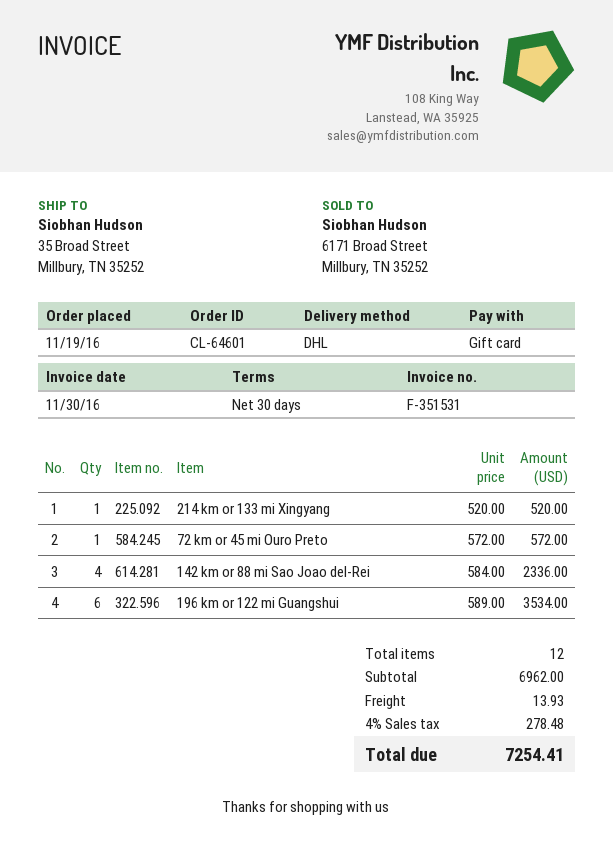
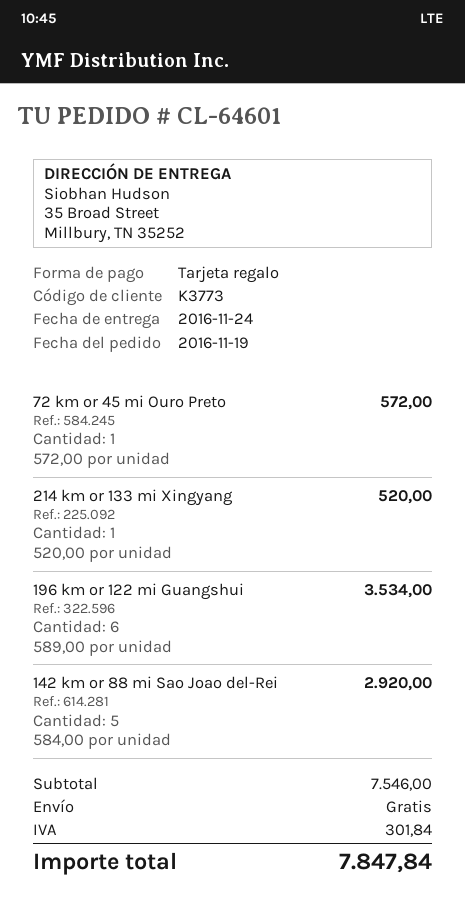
142 km or 88 mi Sao Joao del-Rei: 4 x 584.00 = 2336.00 -> 5 x 584.00 = 2920.00
subtotal: 6962.00 -> 7546.00
shipping: 13.93 -> 0.00
tax: 278.48 -> 301.84
total: 7254.41 -> 7847.84

